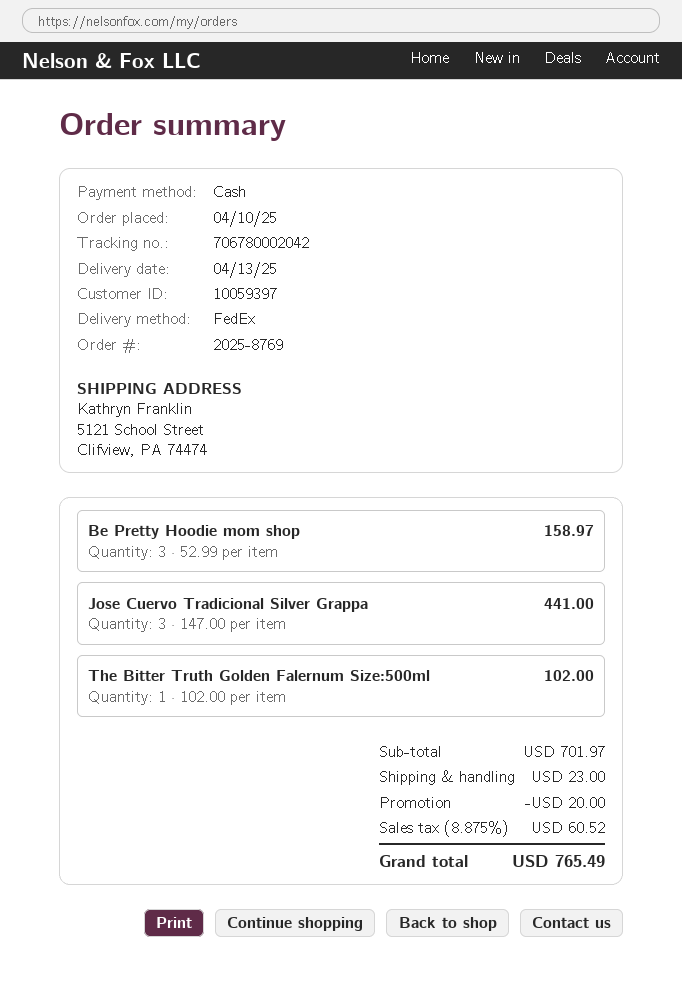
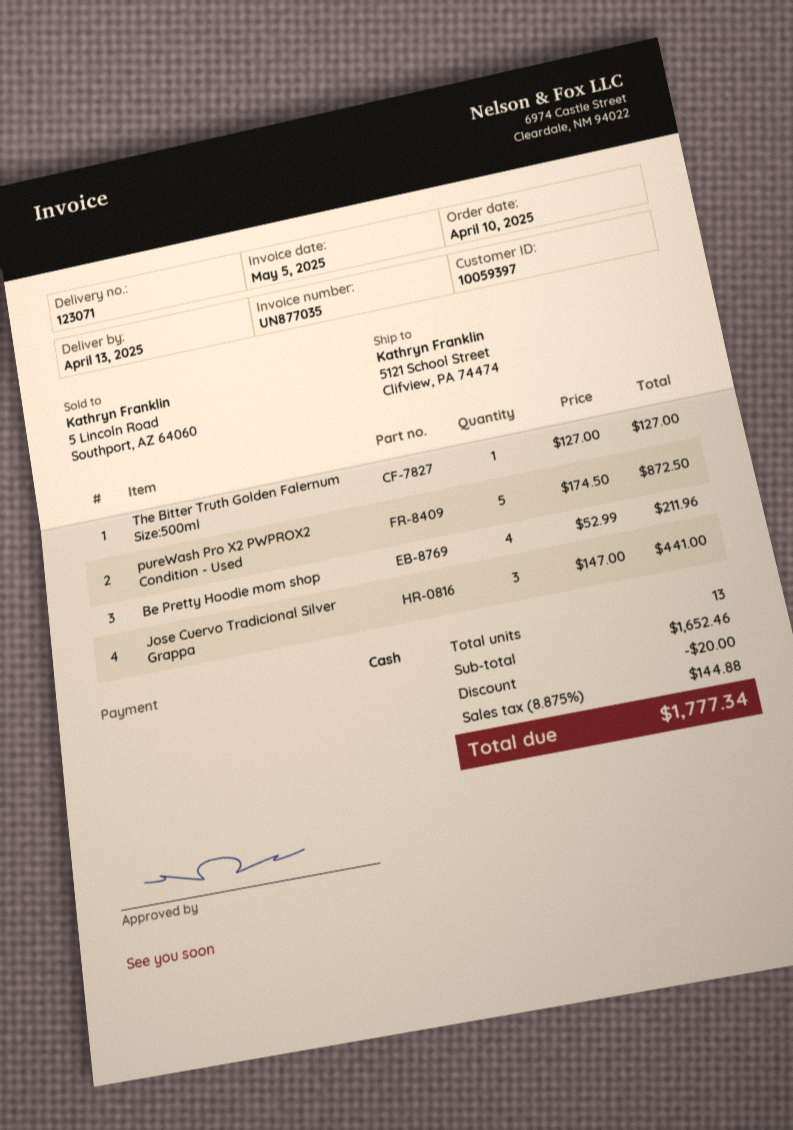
Be Pretty Hoodie mom shop: 3 x 52.99 = 158.97 -> 4 x 52.99 = 211.96
The Bitter Truth Golden Falernum Size:500ml: 1 x 102.00 = 102.00 -> 1 x 127.00 = 127.00
pureWash Pro X2 PWPROX2 Condition - Used: none -> 5 x 174.50 = 872.50
subtotal: 701.97 -> 1652.46
shipping: 23.00 -> none
tax: 8.875% = 60.52 -> 8.875% = 144.88
total: 765.49 -> 1777.34

